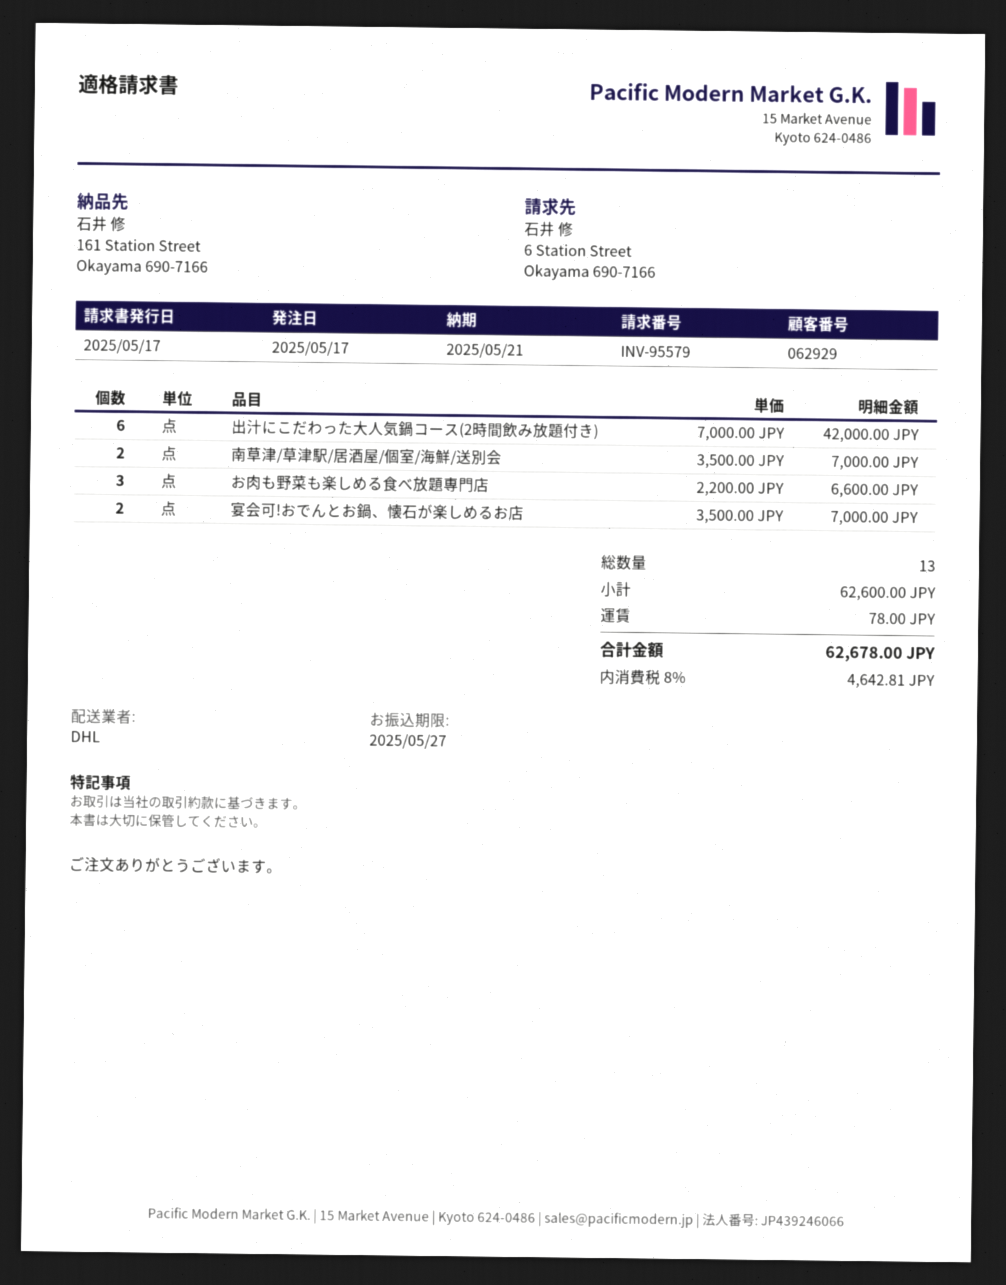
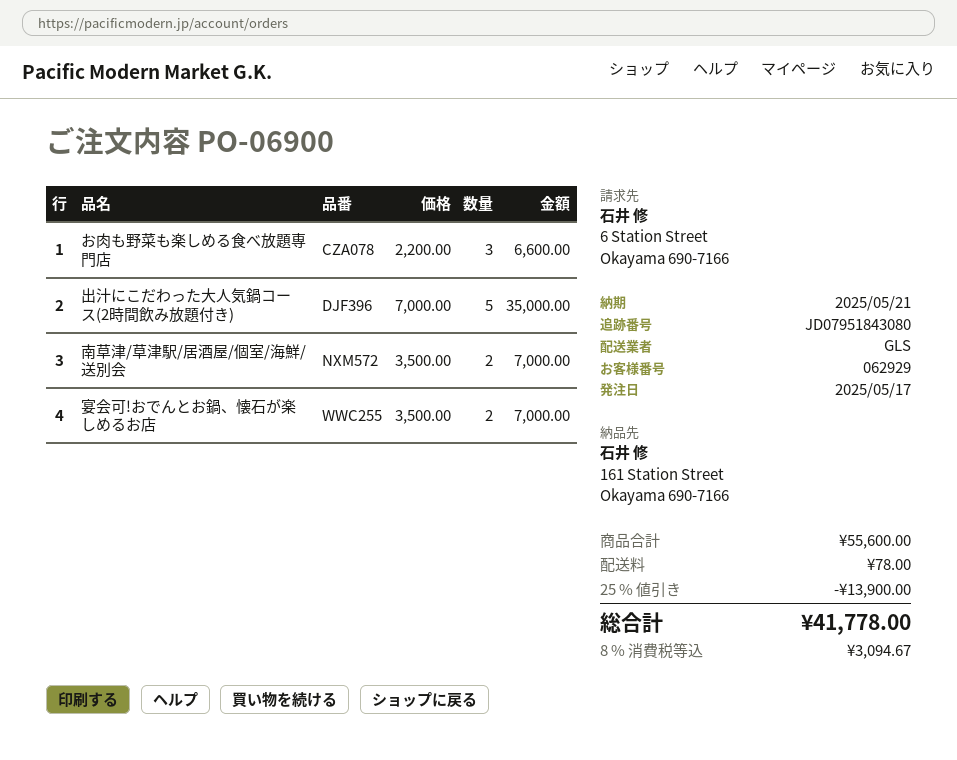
shipping method: DHL -> GLS
出汁にこだわった大人気鍋コース(2時間飲み放題付き): 6 x 7000.00 = 42000.00 -> 5 x 7000.00 = 35000.00
subtotal: 62600.00 -> 55600.00
discount: none -> 25% = 13900.00
tax: 8% = 4642.81 -> 8% = 3094.67
total: 62678.00 -> 41778.00

